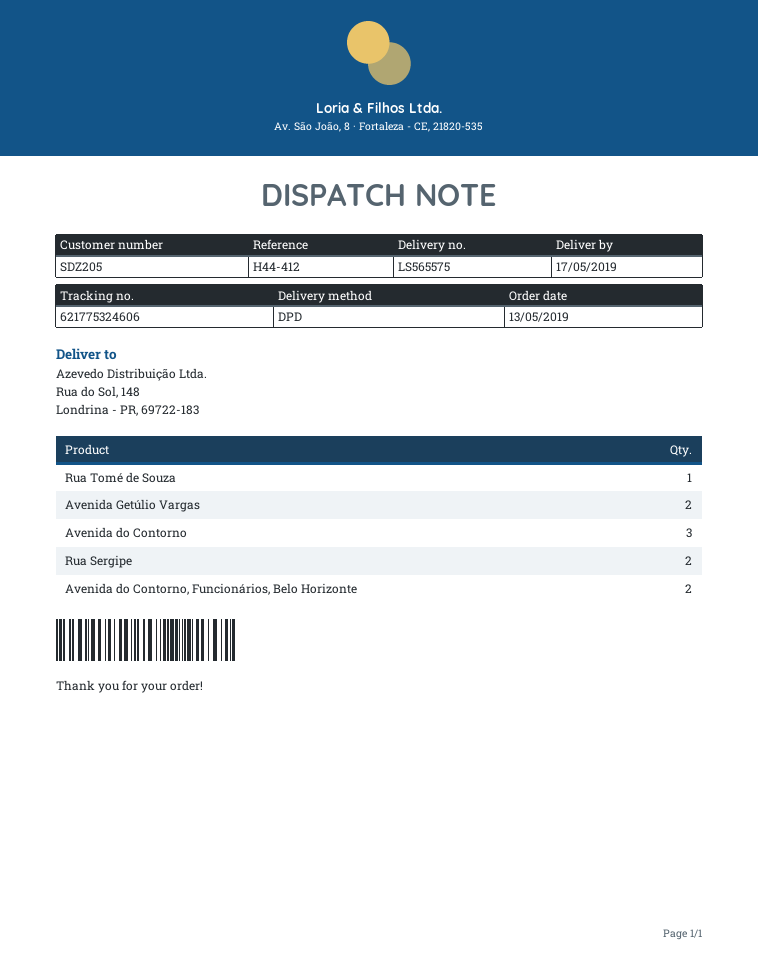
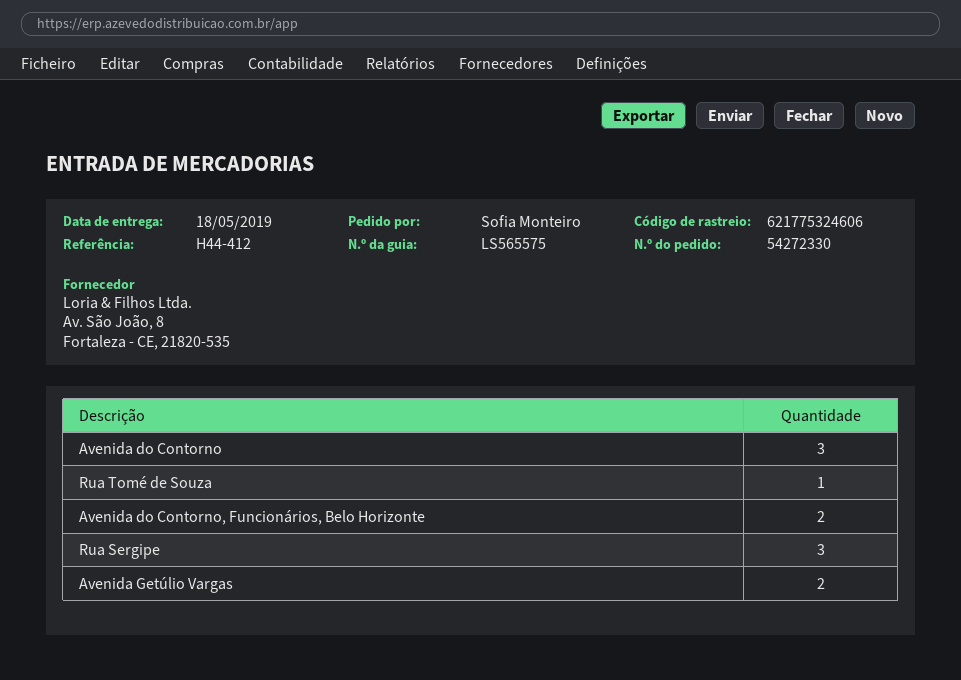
delivery date: 2019-05-17 -> 2019-05-18
Rua Sergipe: 2 -> 3

